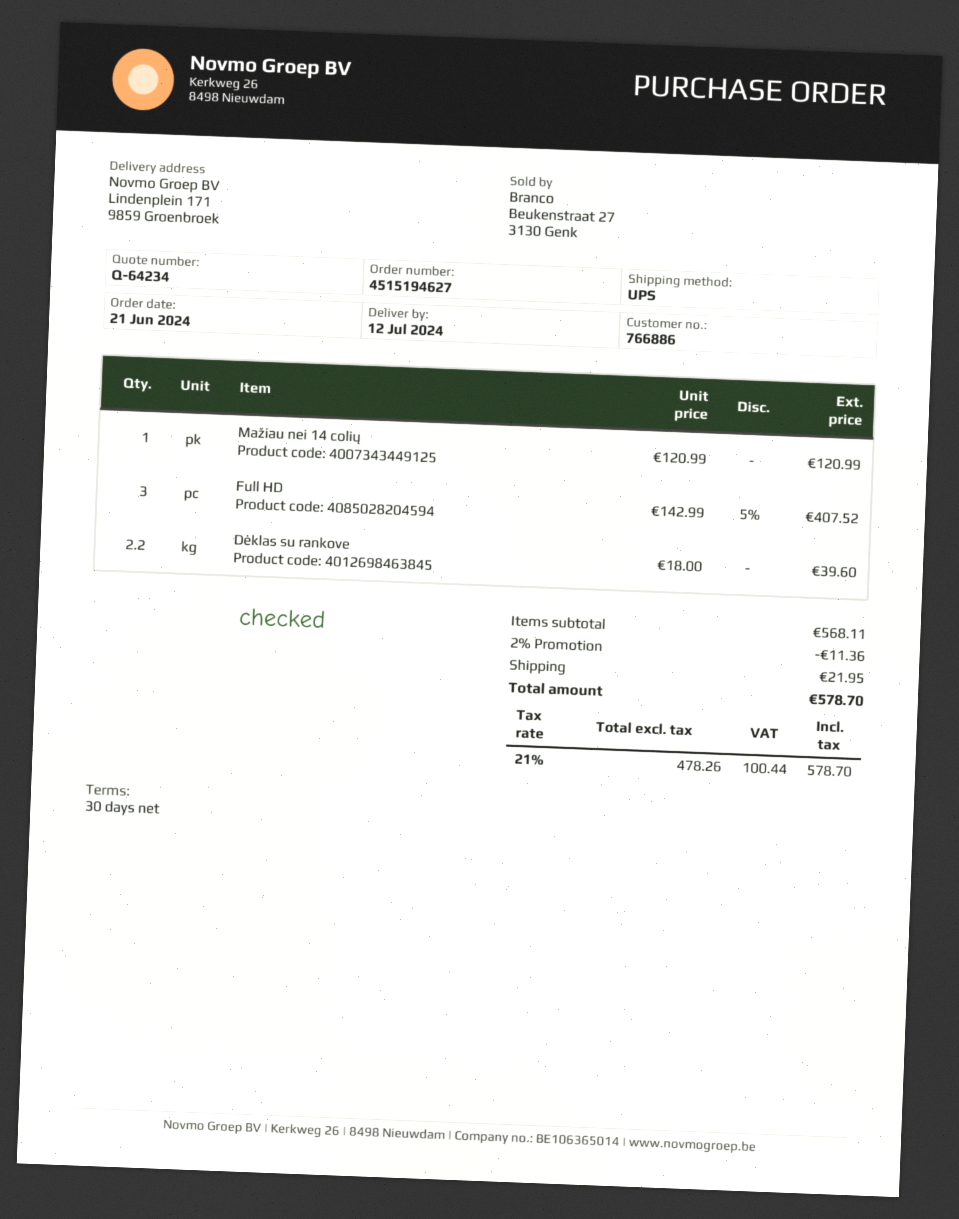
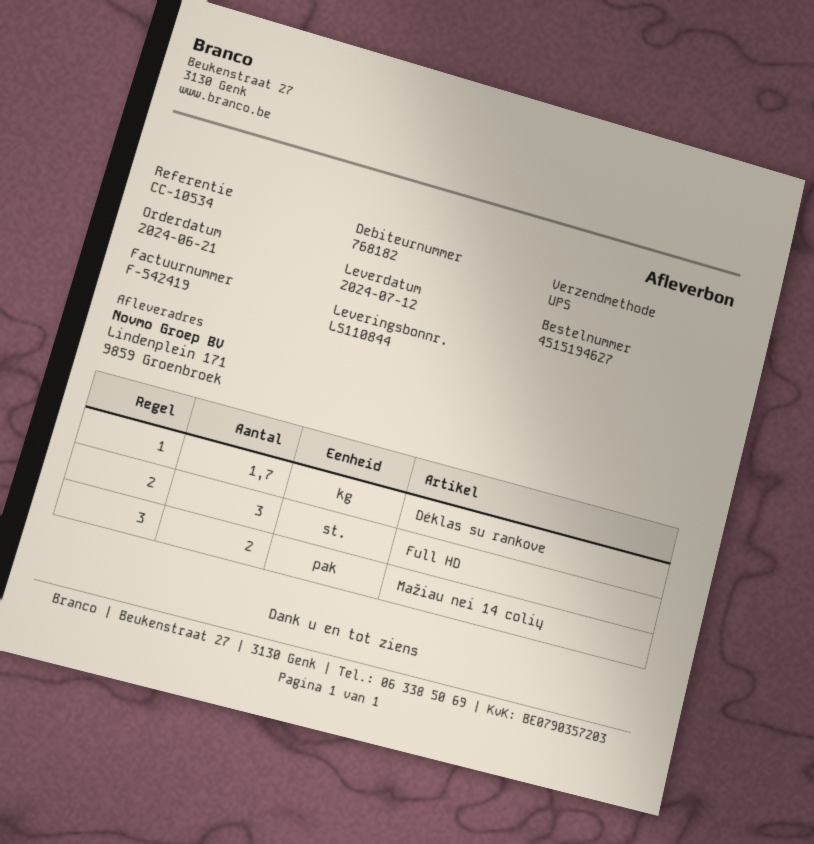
customer number: 766886 -> 768182
Mažiau nei 14 colių: 1 -> 2
Dėklas su rankove: 2.2 -> 1.7

